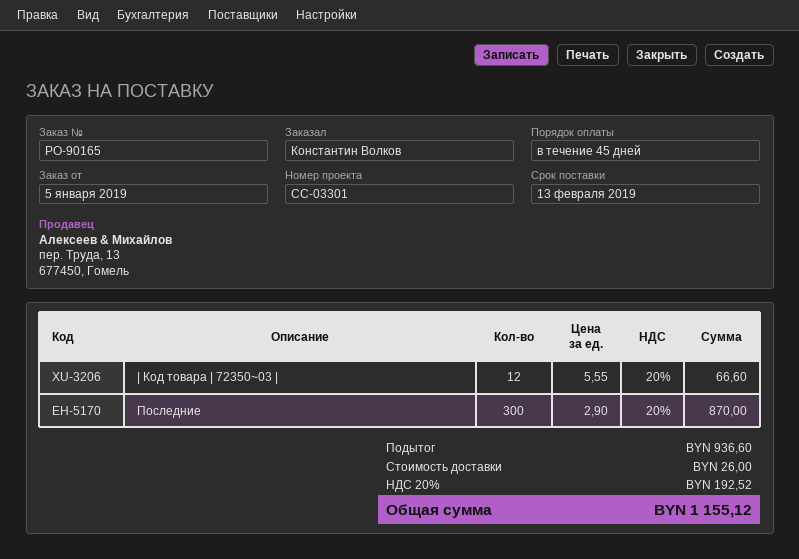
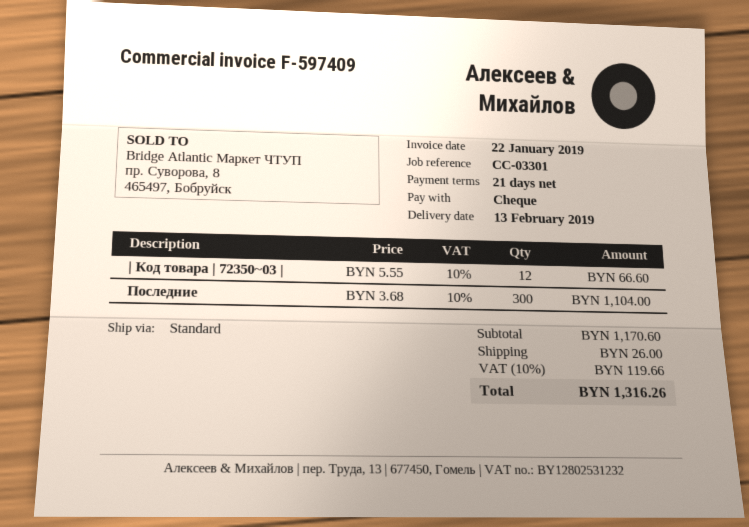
payment terms: 45 days -> 21 days
Последние: 300 x 2.90 = 870.00 -> 300 x 3.68 = 1104.00
subtotal: 936.60 -> 1170.60
tax: 20% = 192.52 -> 10% = 119.66
total: 1155.12 -> 1316.26

